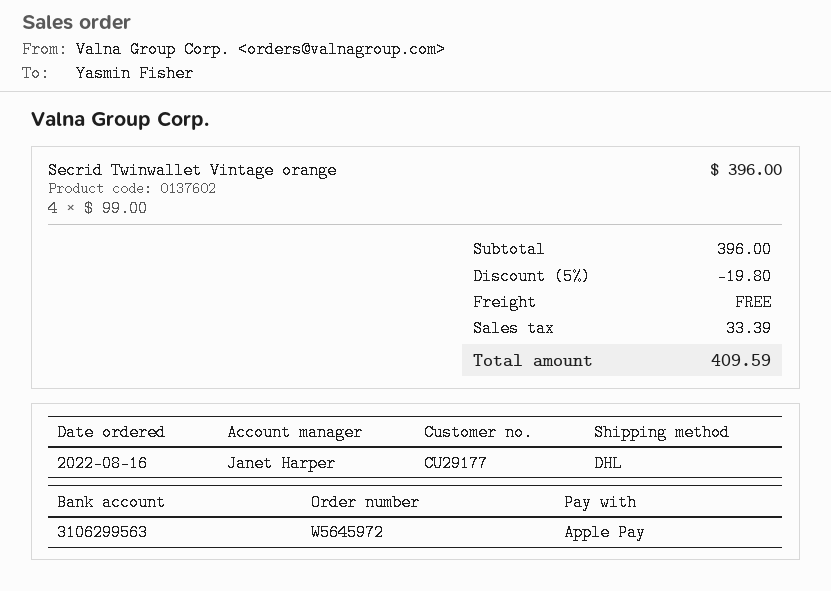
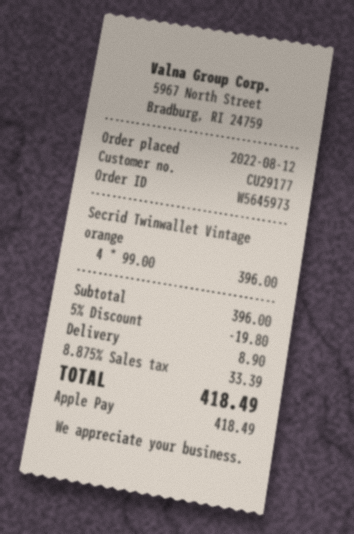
order number: W5645972 -> W5645973
order date: 2022-08-16 -> 2022-08-12
shipping: 0.00 -> 8.90
total: 409.59 -> 418.49

